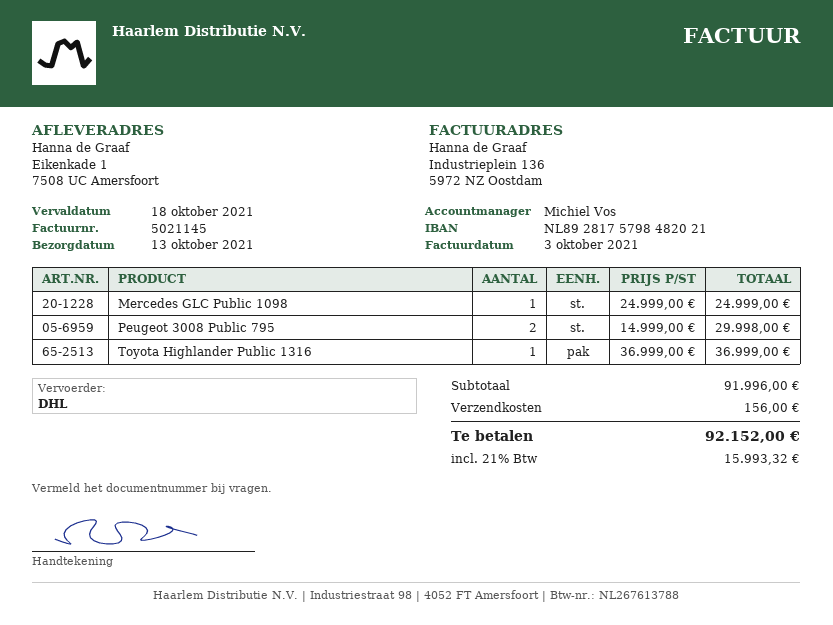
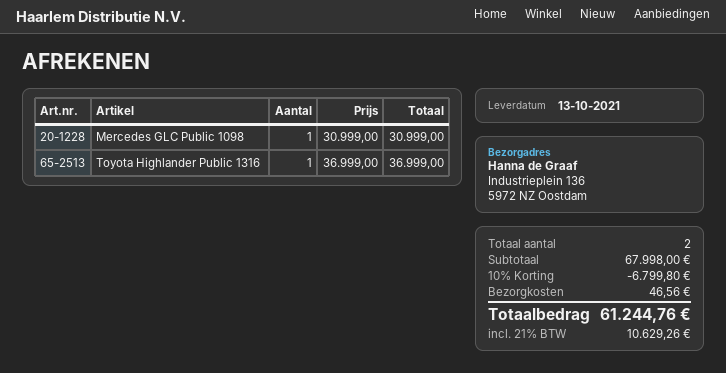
ship to: Eikenkade 1, 7508 UC Amersfoort -> Industrieplein 136, 5972 NZ Oostdam
Mercedes GLC Public 1098: 1 x 24999.00 = 24999.00 -> 1 x 30999.00 = 30999.00
Peugeot 3008 Public 795: 2 x 14999.00 = 29998.00 -> none
subtotal: 91996.00 -> 67998.00
discount: none -> 10% = 6799.80
shipping: 156.00 -> 46.56
tax: 21% = 15993.32 -> 21% = 10629.26
total: 92152.00 -> 61244.76

